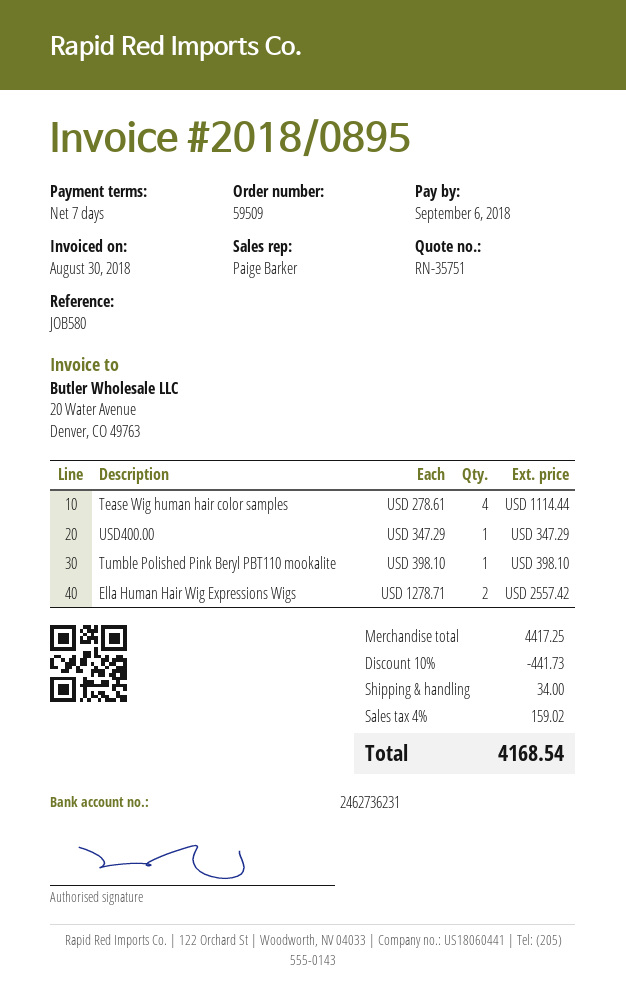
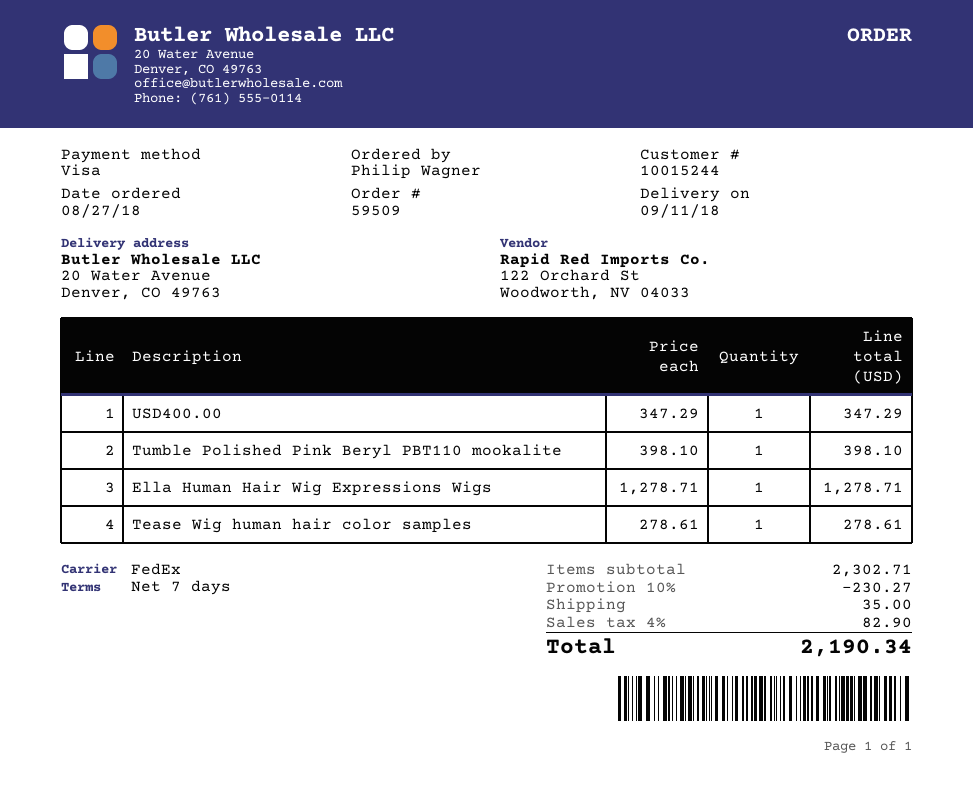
Tease Wig human hair color samples: 4 x 278.61 = 1114.44 -> 1 x 278.61 = 278.61
Ella Human Hair Wig Expressions Wigs: 2 x 1278.71 = 2557.42 -> 1 x 1278.71 = 1278.71
subtotal: 4417.25 -> 2302.71
discount: 10% = 441.73 -> 10% = 230.27
shipping: 34.00 -> 35.00
tax: 4% = 159.02 -> 4% = 82.90
total: 4168.54 -> 2190.34

